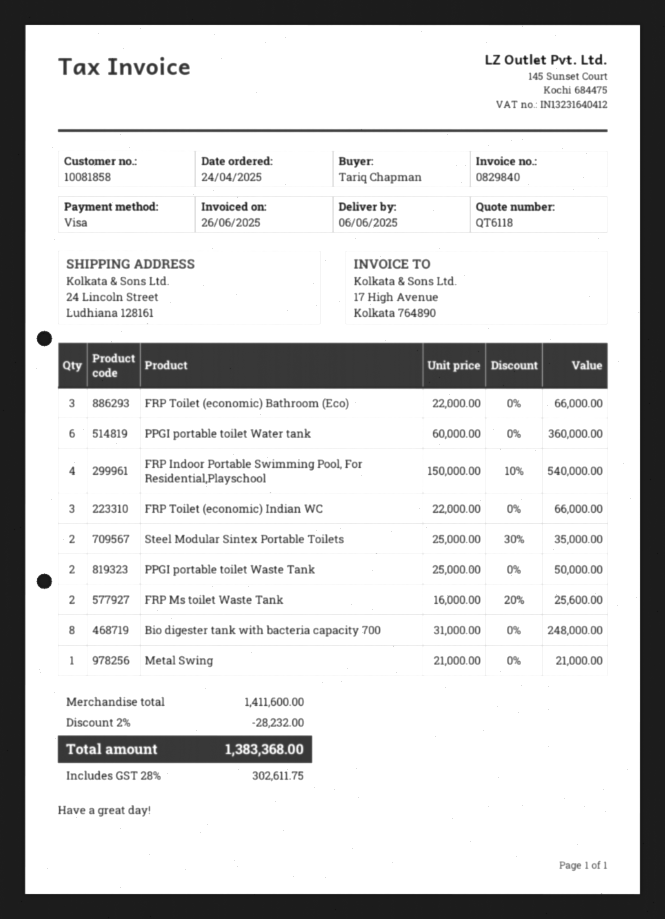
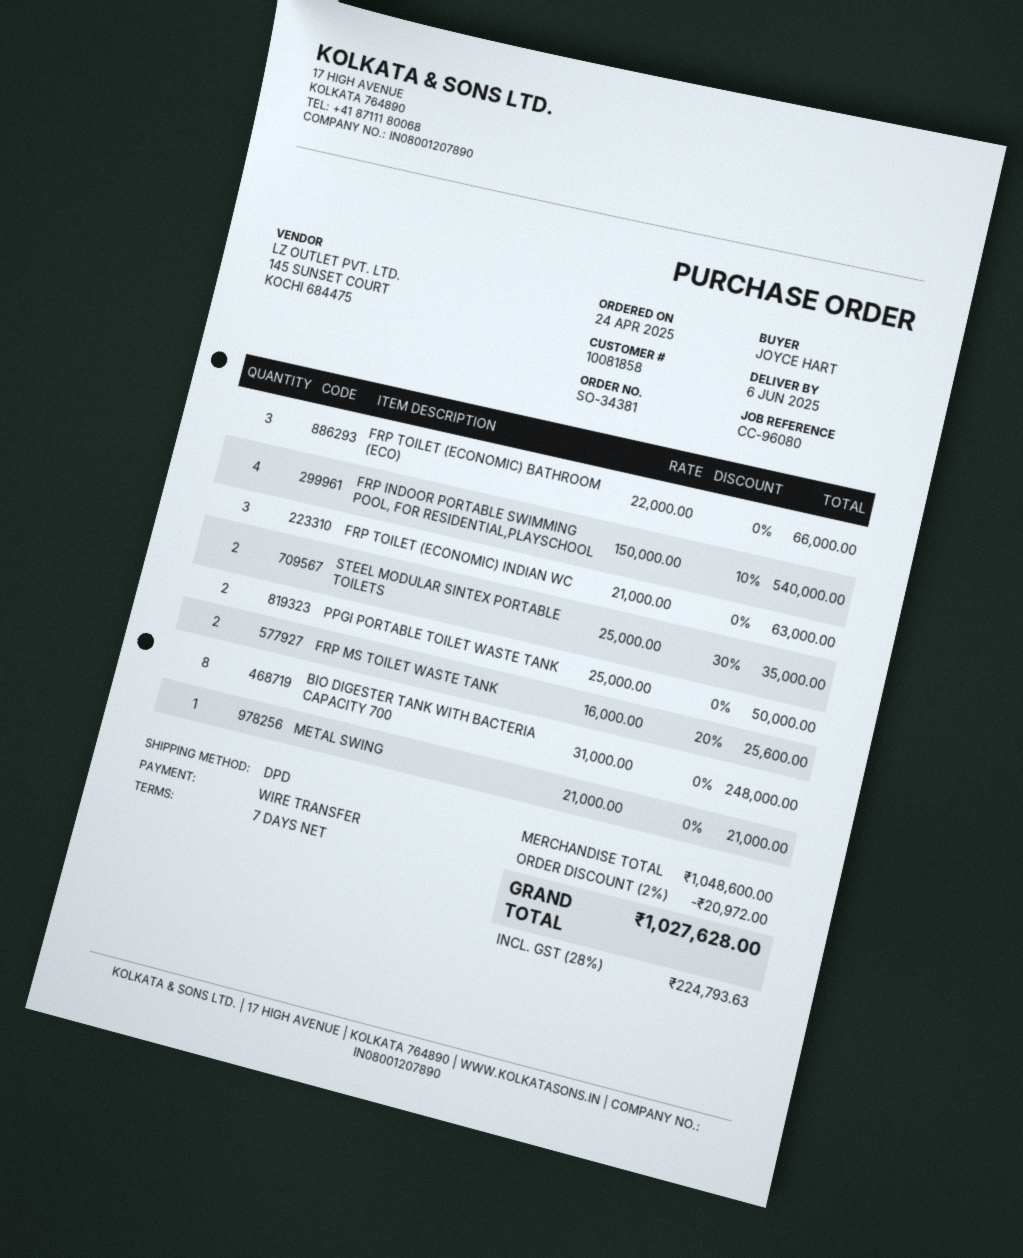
ordered by: Tariq Chapman -> JOYCE HART
payment method: Visa -> bank transfer
PPGI portable toilet Water tank: 6 x 60000.00 = 360000.00 -> none
FRP Toilet (economic) Indian WC: 3 x 22000.00 = 66000.00 -> 3 x 21000.00 = 63000.00
subtotal: 1411600.00 -> 1048600.00
discount: 2% = 28232.00 -> 2% = 20972.00
tax: 28% = 302611.75 -> 28% = 224793.63
total: 1383368.00 -> 1027628.00

